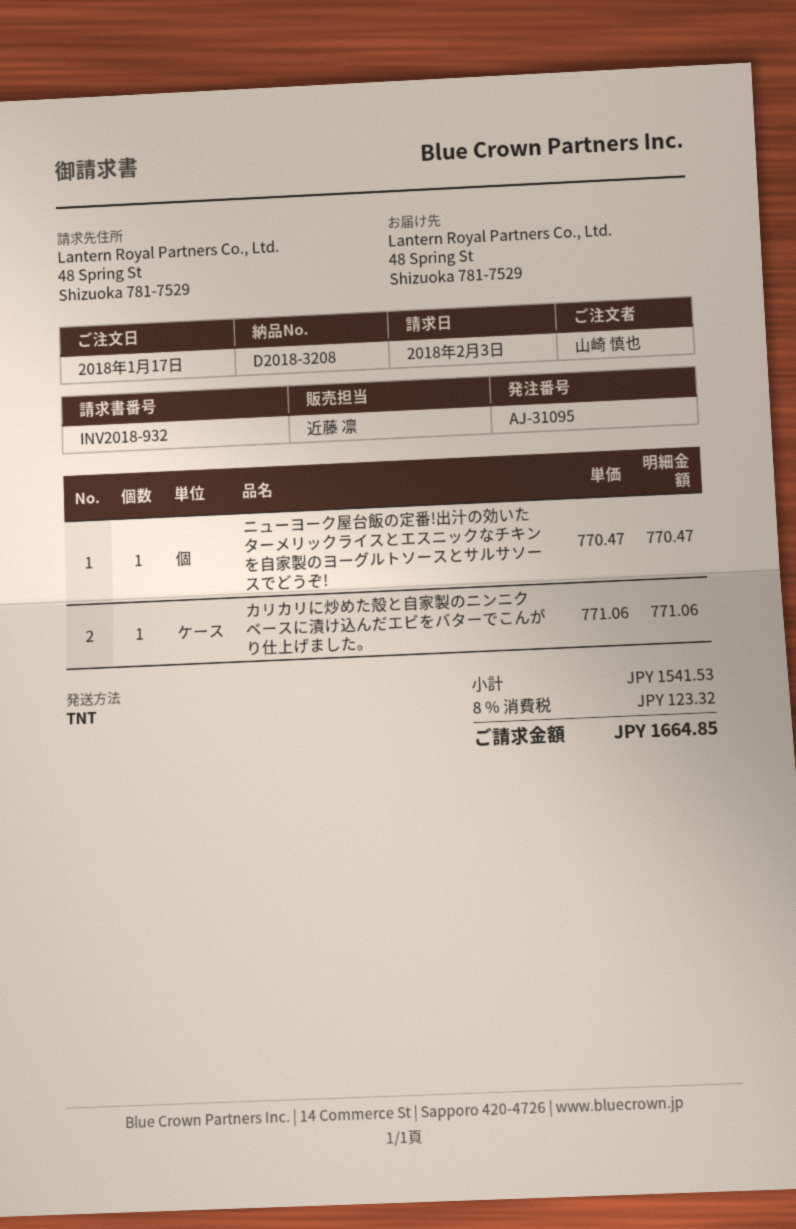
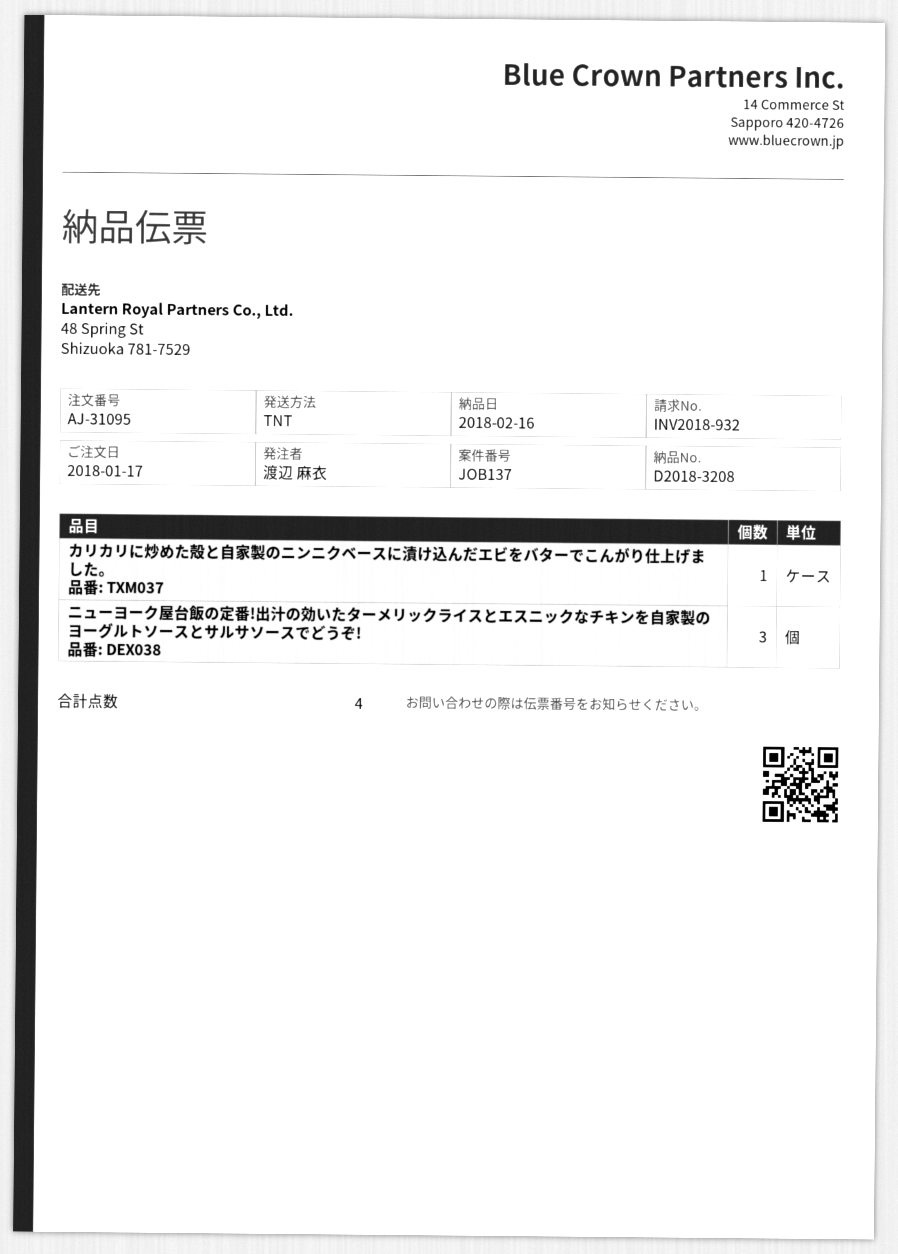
ordered by: 山崎 慎也 -> 渡辺 麻衣
ニューヨーク屋台飯の定番!出汁の効いたターメリックライスとエスニックなチキンを自家製のヨーグルトソースとサルサソースでどうぞ!: 1 -> 3

